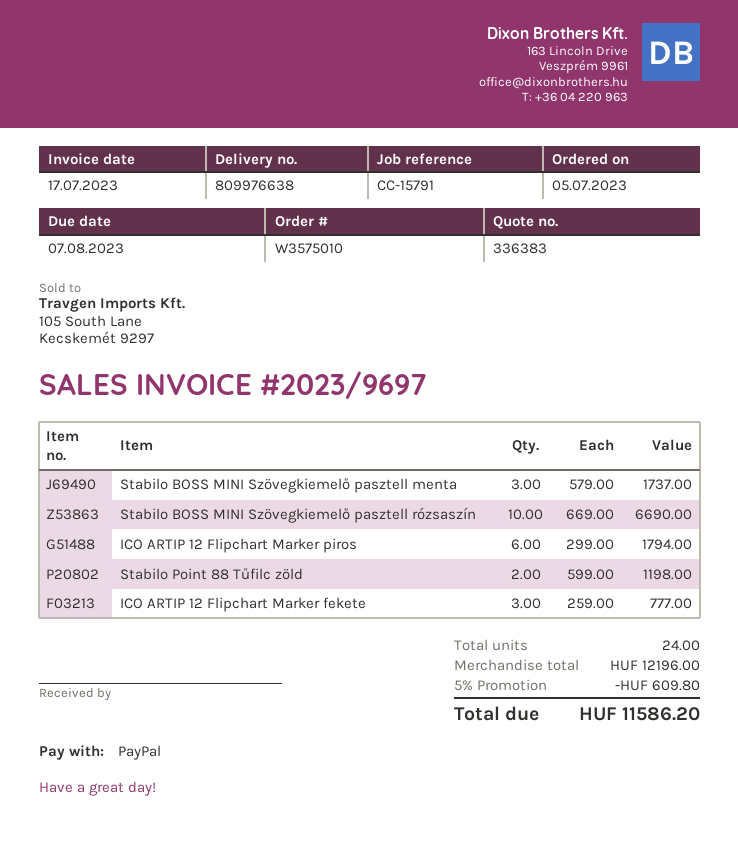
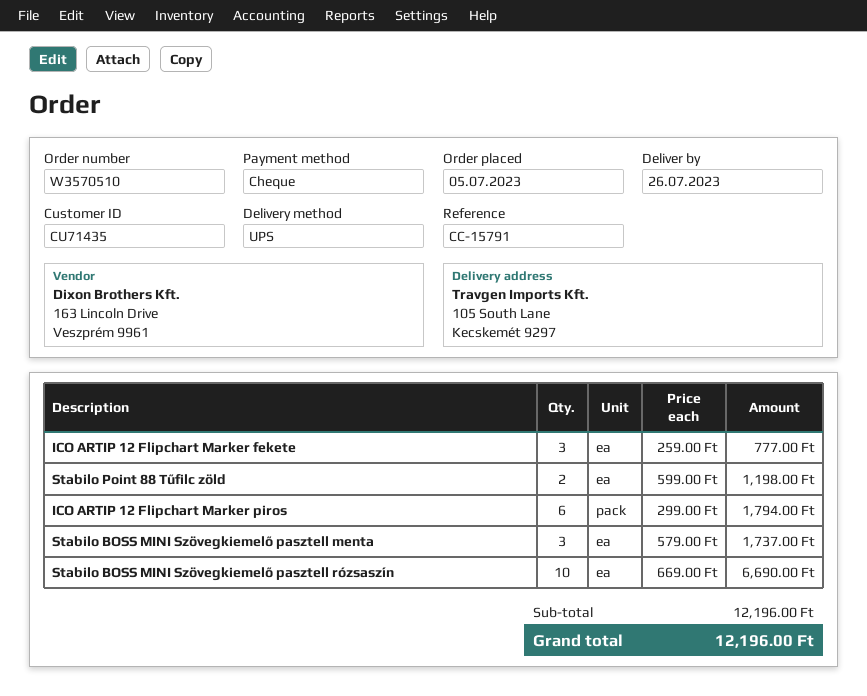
order number: W3575010 -> W3570510
payment method: PayPal -> cheque
discount: 5% = 609.80 -> none
total: 11586.20 -> 12196.00

